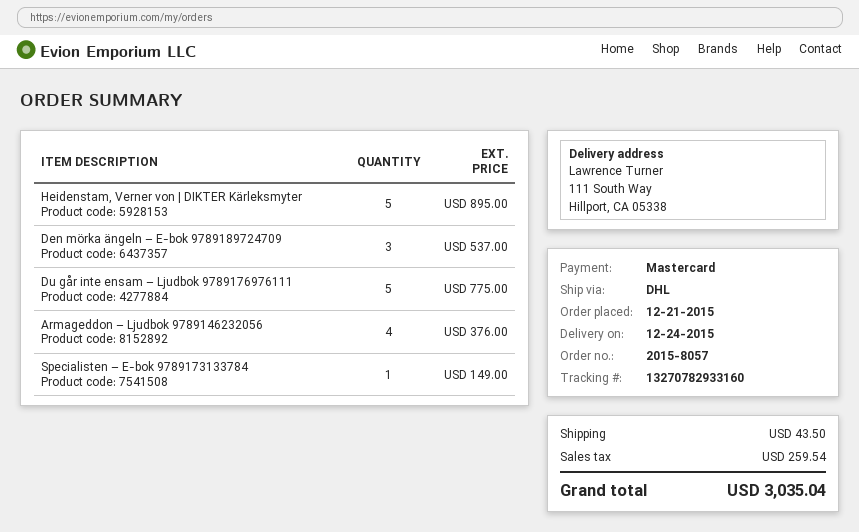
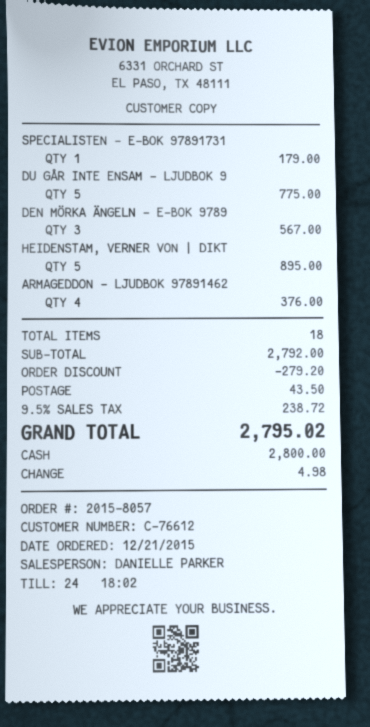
payment method: Mastercard -> cash
Den mörka ängeln – E-bok 9789189724709: 3 for 537.00 -> 3 for 567.00
Specialisten – E-bok 9789173133784: 1 for 149.00 -> 1 for 179.00
discount: none -> 279.20
tax: 259.54 -> 238.72
total: 3035.04 -> 2795.02

